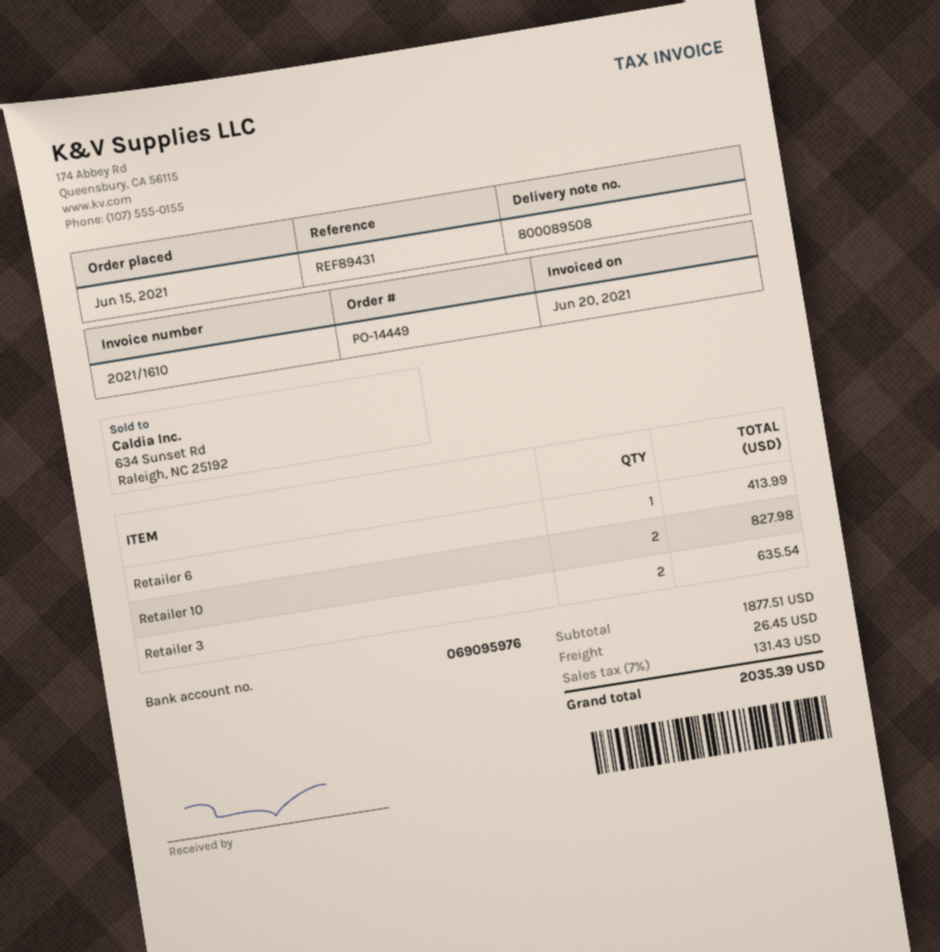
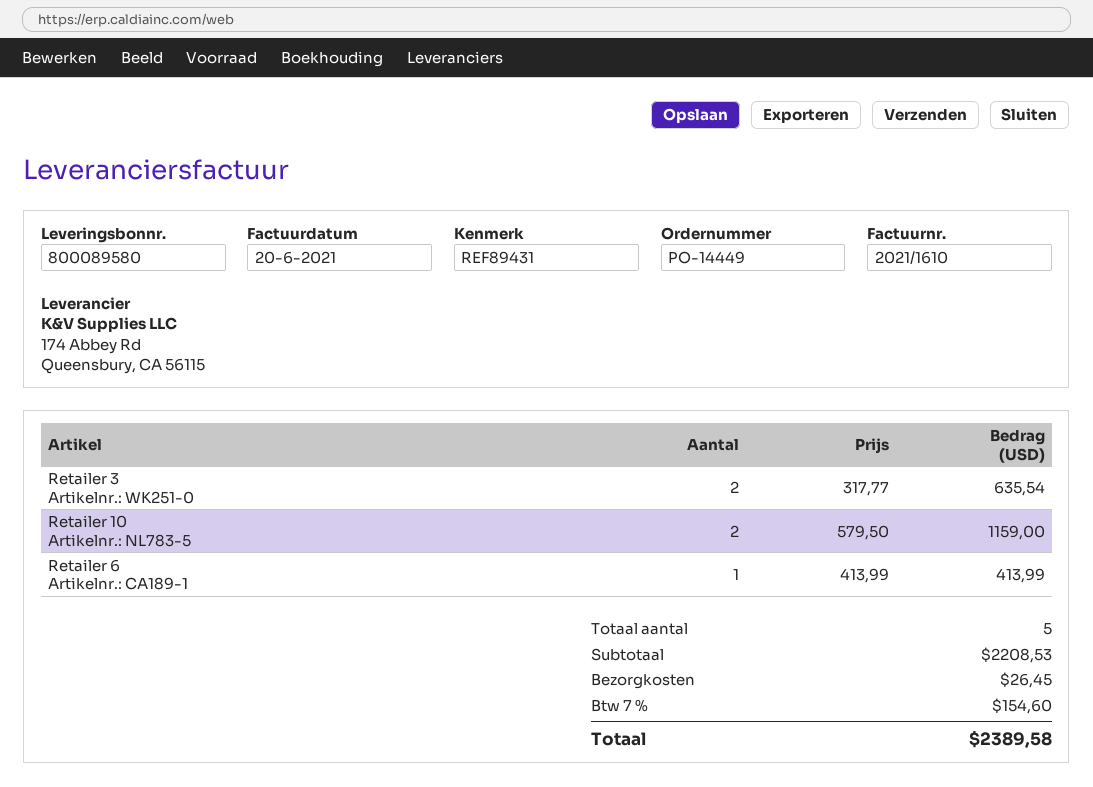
delivery note number: 800089508 -> 800089580
Retailer 10: 2 for 827.98 -> 2 for 1159.00
subtotal: 1877.51 -> 2208.53
tax: 7% = 131.43 -> 7% = 154.60
total: 2035.39 -> 2389.58

